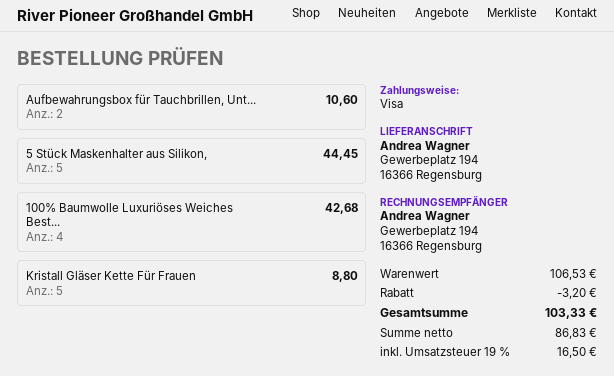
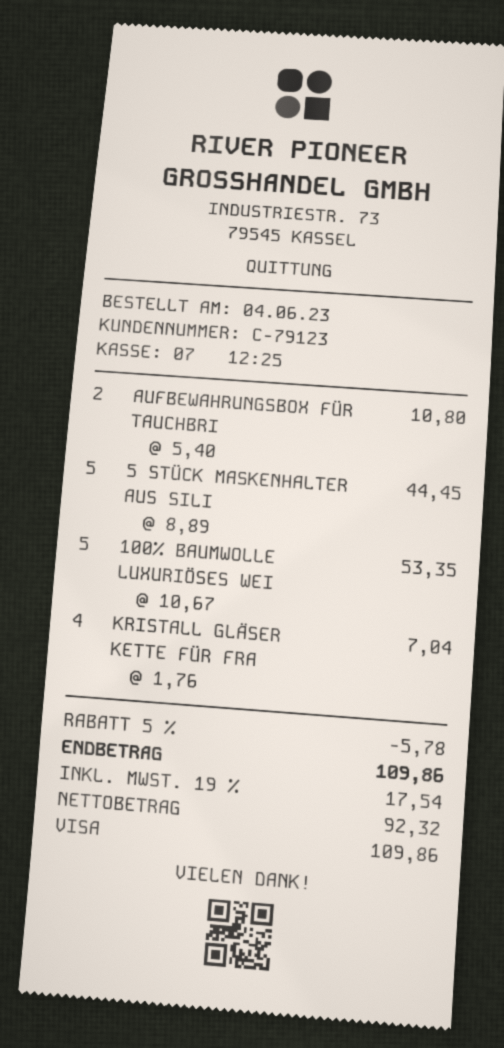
Aufbewahrungsbox für Tauchbrillen, Unt...: 2 for 10.60 -> 2 for 10.80
100% Baumwolle Luxuriöses Weiches Best...: 4 for 42.68 -> 5 for 53.35
Kristall Gläser Kette Für Frauen: 5 for 8.80 -> 4 for 7.04
discount: 3.20 -> 5.78
net: 86.83 -> 92.32
tax: 19% = 16.50 -> 19% = 17.54
total: 103.33 -> 109.86

